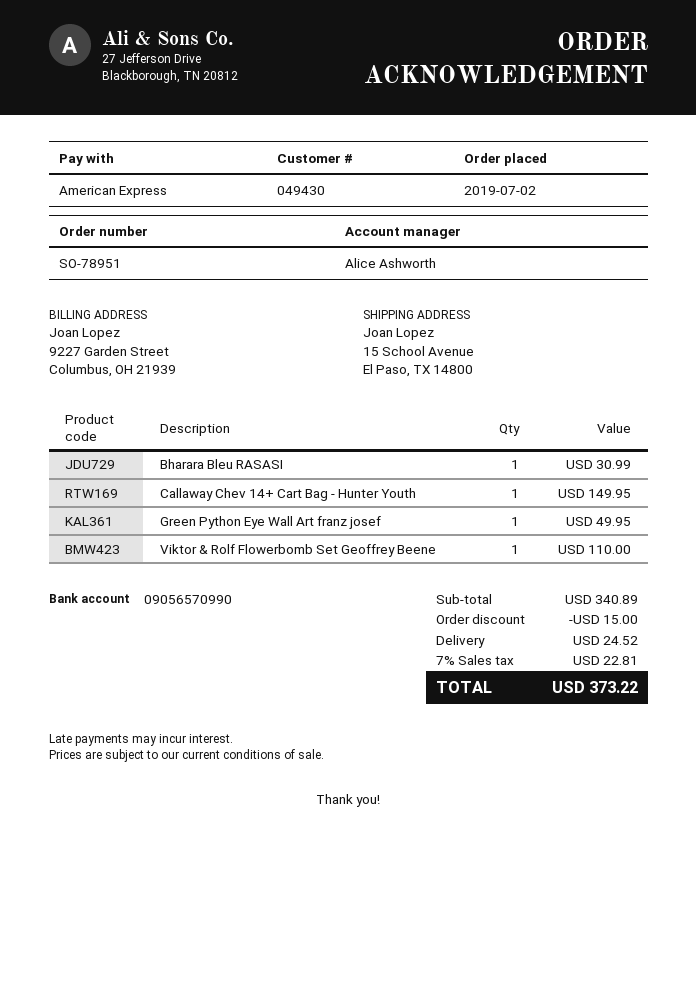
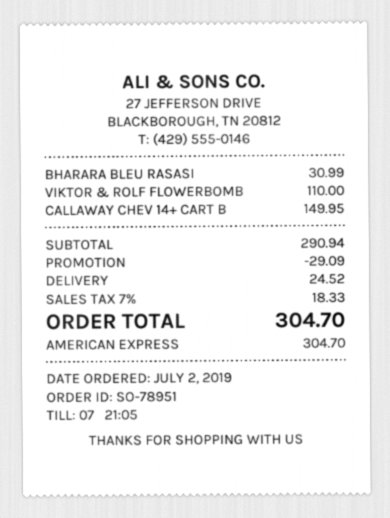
Green Python Eye Wall Art franz josef: 1 for 49.95 -> none
subtotal: 340.89 -> 290.94
discount: 15.00 -> 29.09
tax: 7% = 22.81 -> 7% = 18.33
total: 373.22 -> 304.70

